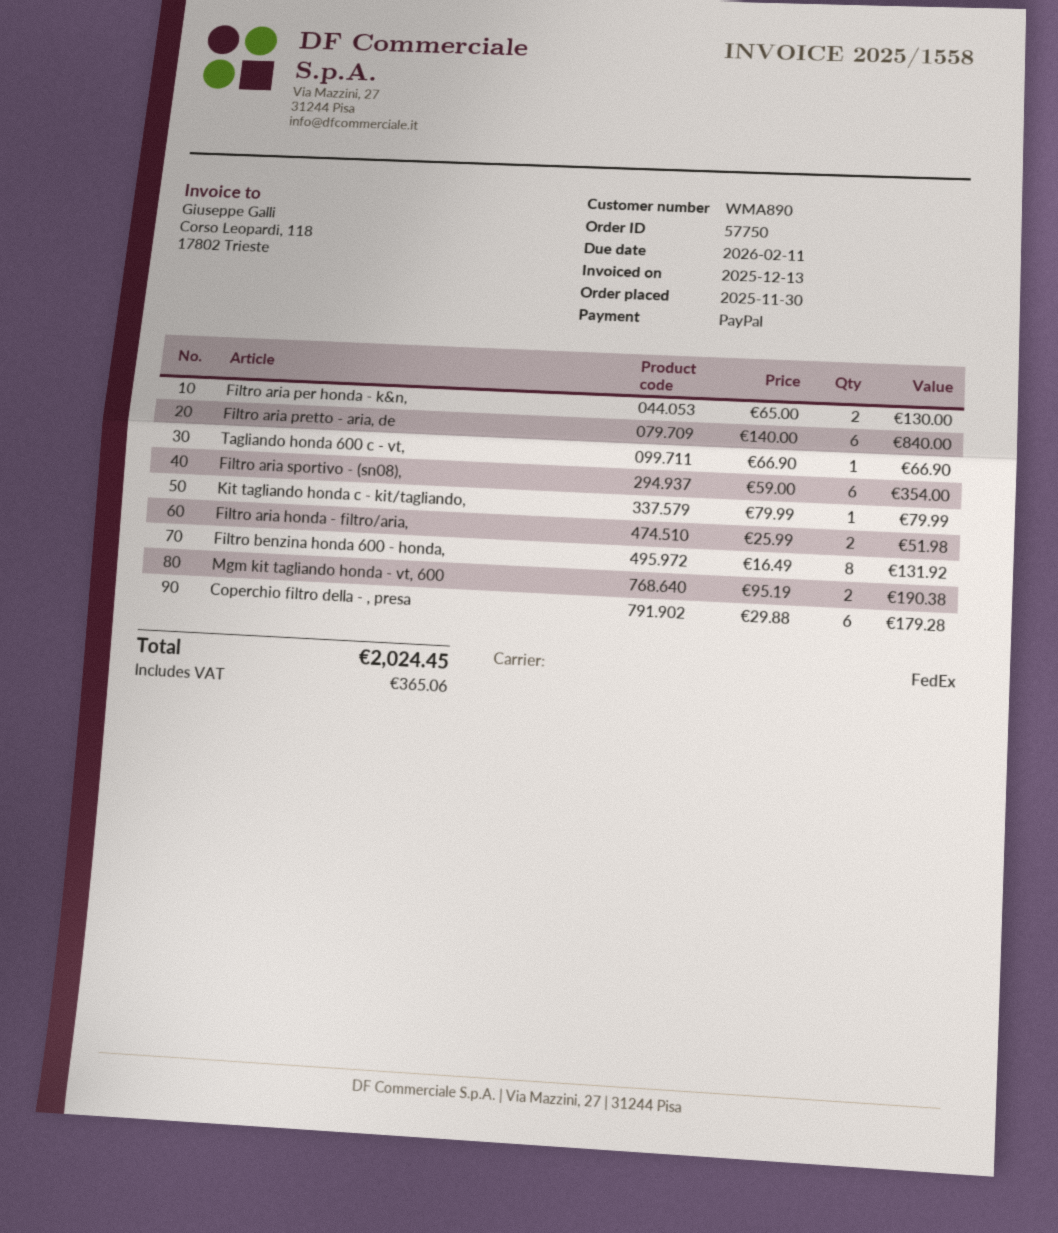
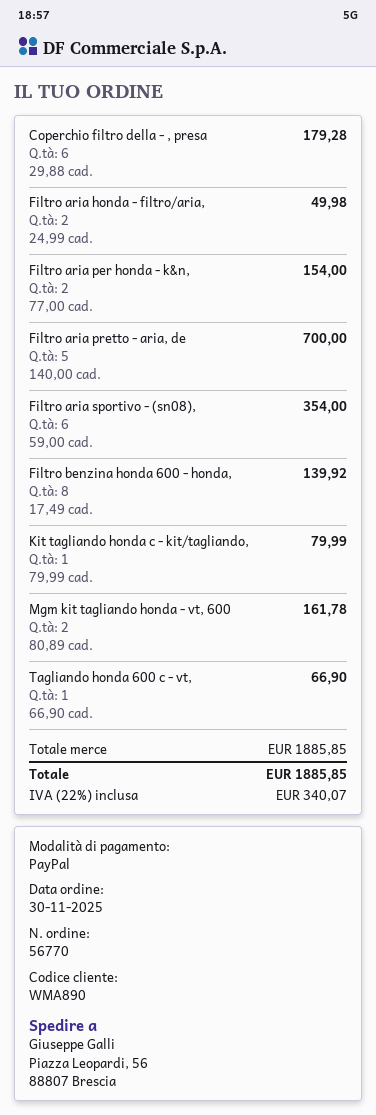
order number: 57750 -> 56770
Filtro aria per honda - k&n,: 2 x 65.00 = 130.00 -> 2 x 77.00 = 154.00
Filtro aria pretto - aria, de: 6 x 140.00 = 840.00 -> 5 x 140.00 = 700.00
Filtro aria honda - filtro/aria,: 2 x 25.99 = 51.98 -> 2 x 24.99 = 49.98
Filtro benzina honda 600 - honda,: 8 x 16.49 = 131.92 -> 8 x 17.49 = 139.92
Mgm kit tagliando honda - vt, 600: 2 x 95.19 = 190.38 -> 2 x 80.89 = 161.78
tax: 365.06 -> 340.07
total: 2024.45 -> 1885.85

